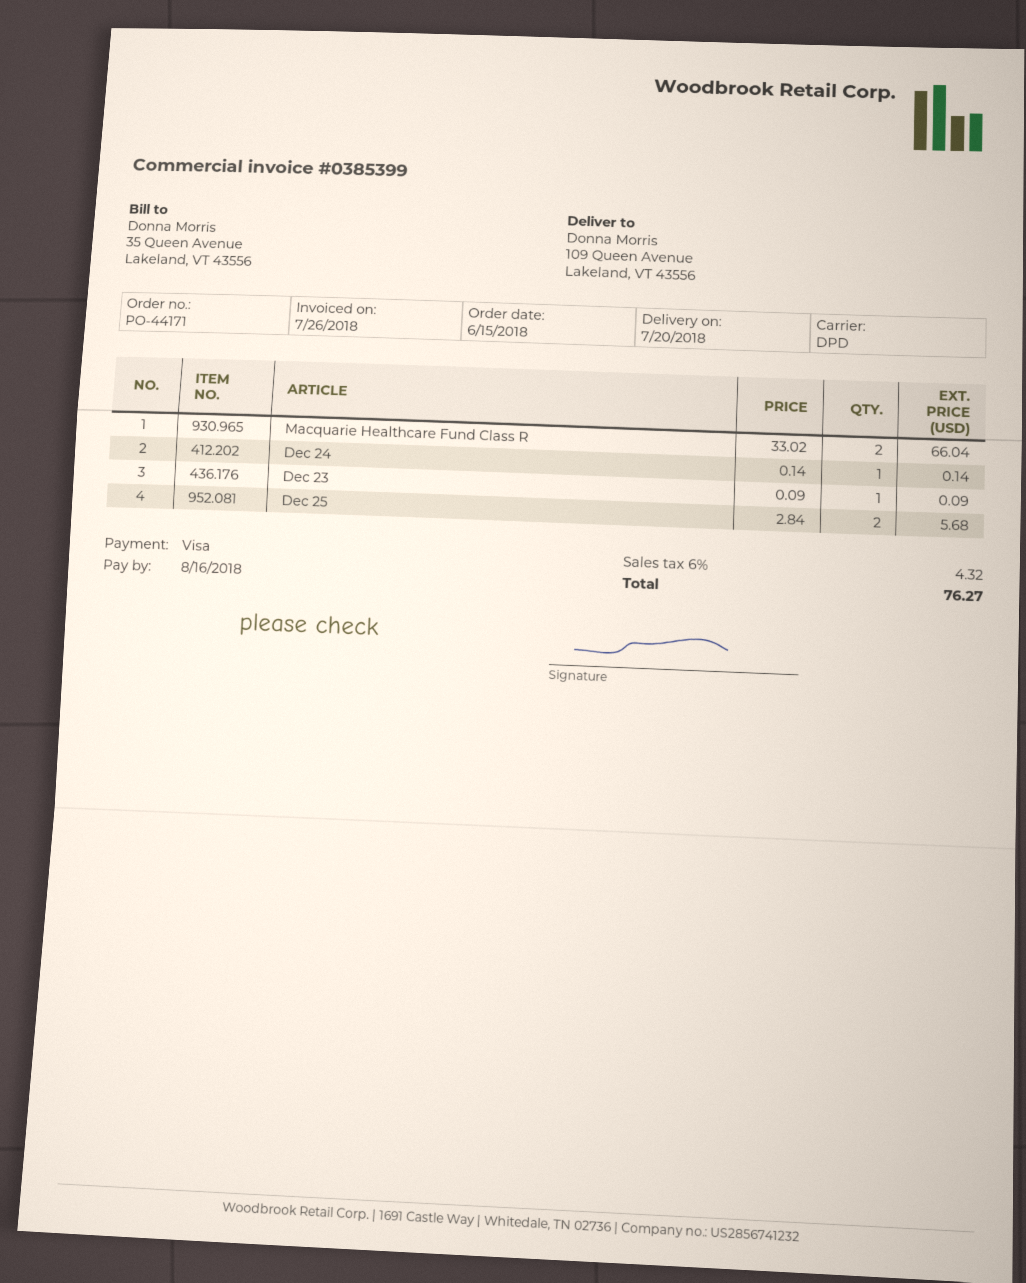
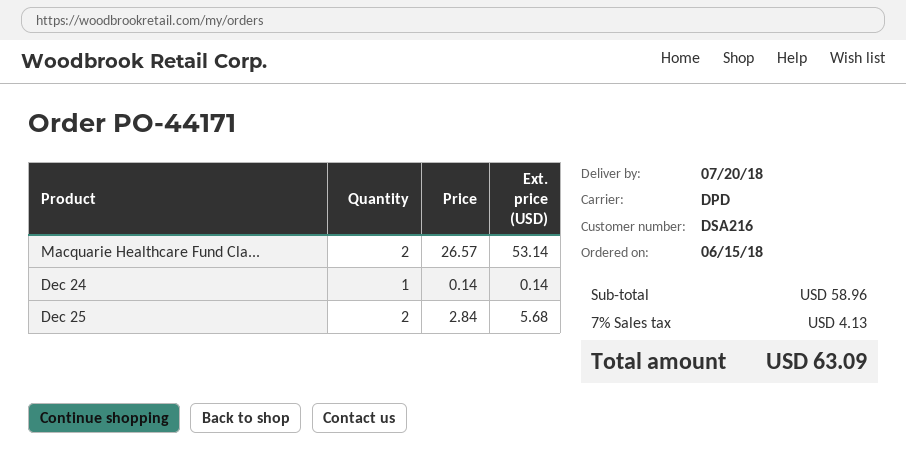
Macquarie Healthcare Fund Class R: 2 x 33.02 = 66.04 -> 2 x 26.57 = 53.14
Dec 23: 1 x 0.09 = 0.09 -> none
tax: 6% = 4.32 -> 7% = 4.13
total: 76.27 -> 63.09

